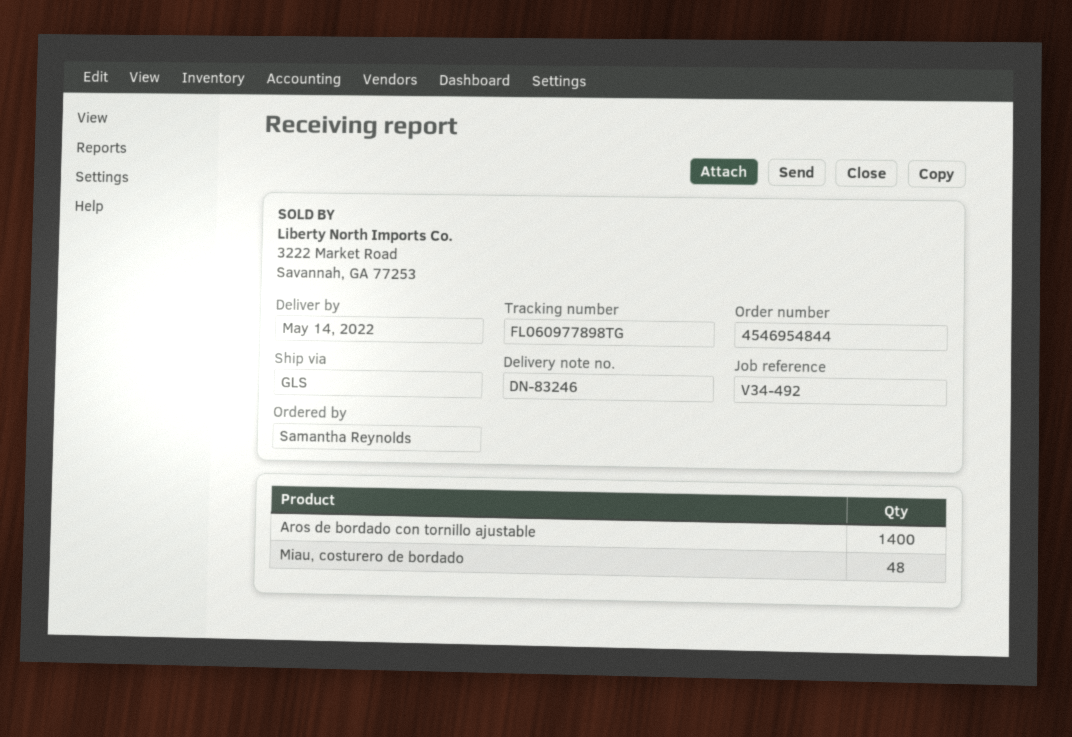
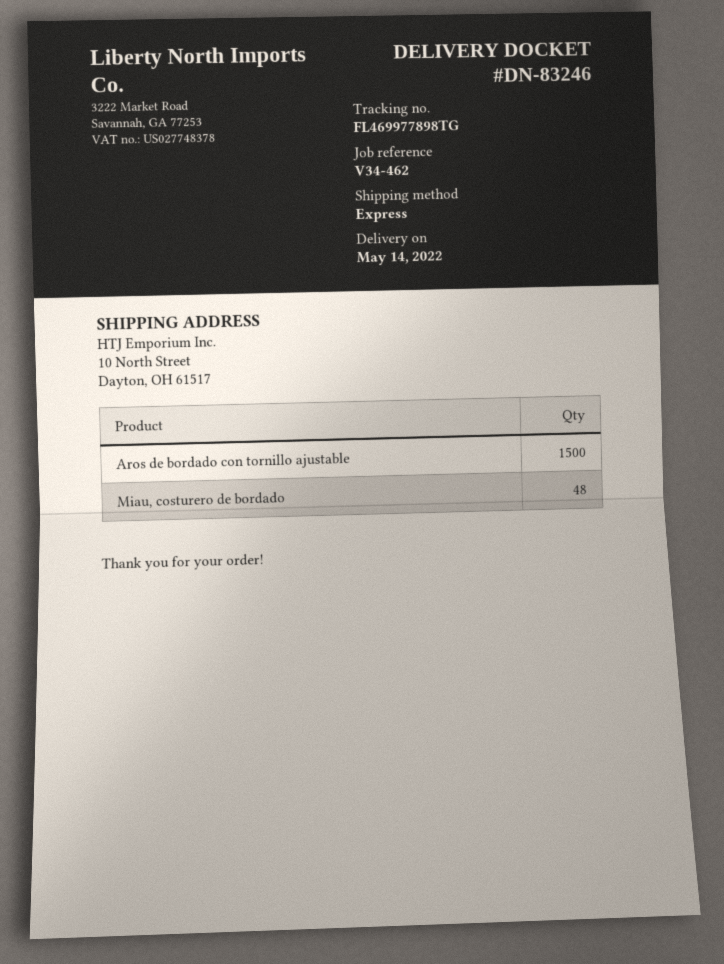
reference: V34-492 -> V34-462
shipping method: GLS -> express
tracking number: FL060977898TG -> FL469977898TG
Aros de bordado con tornillo ajustable: 1400 -> 1500

